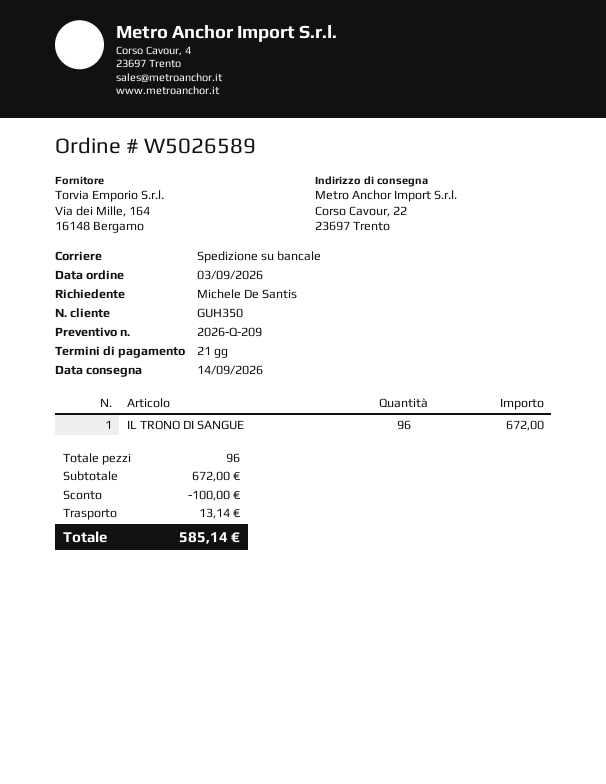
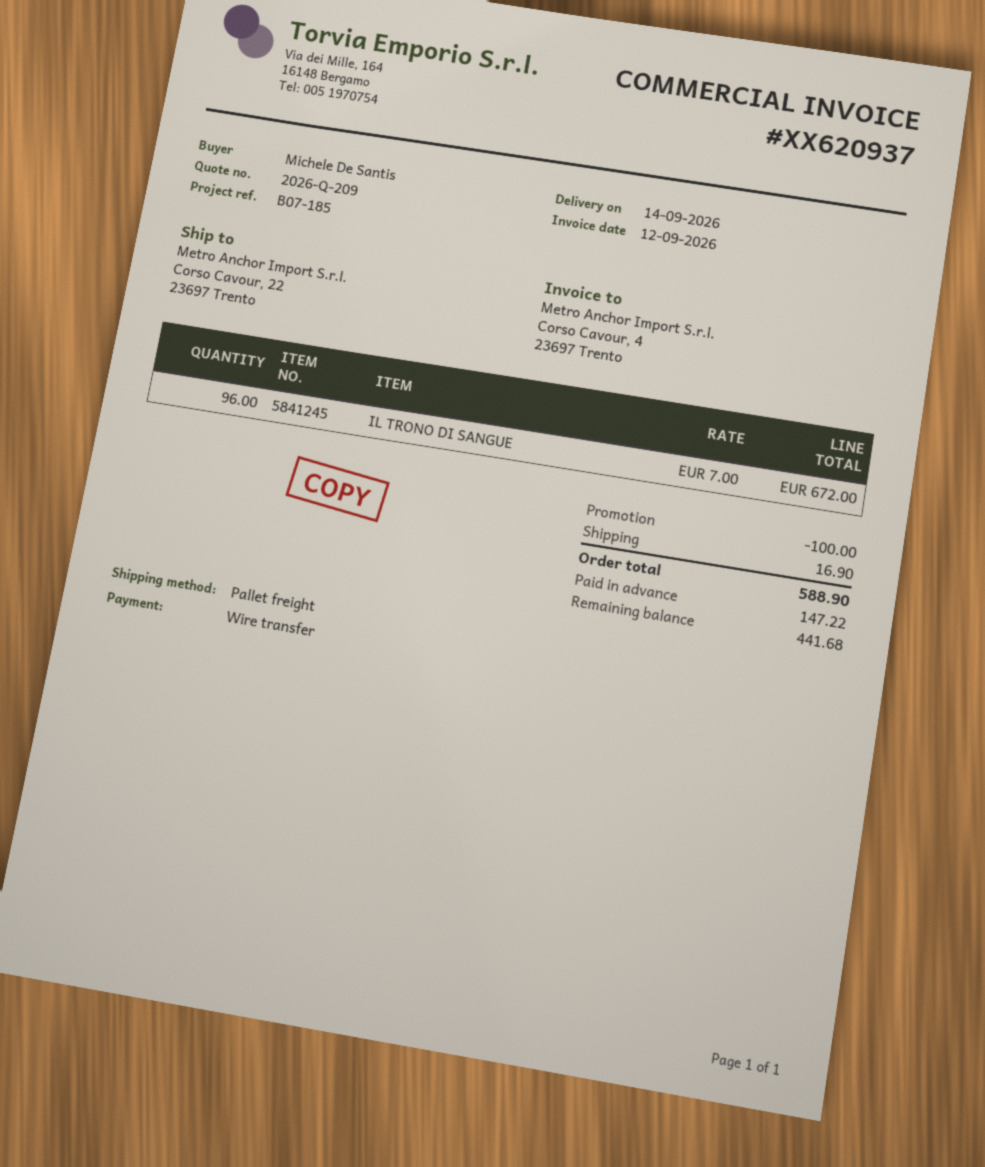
shipping: 13.14 -> 16.90
total: 585.14 -> 588.90

